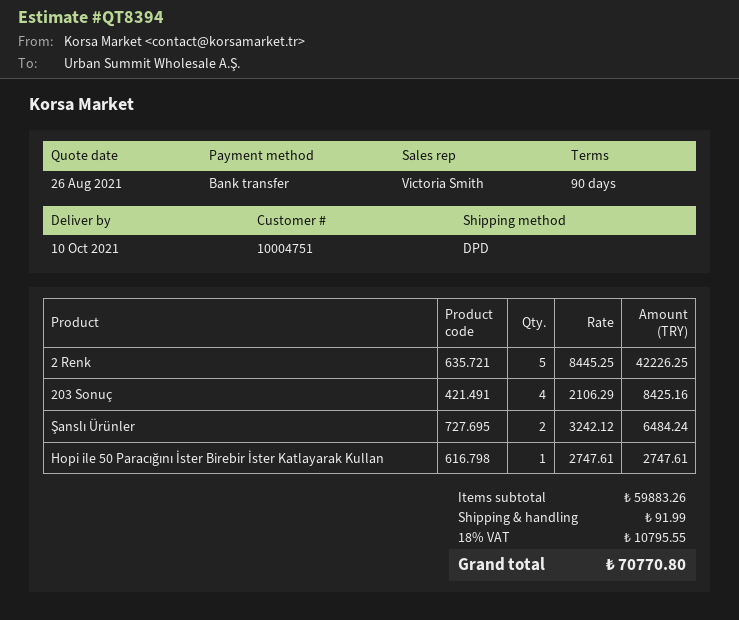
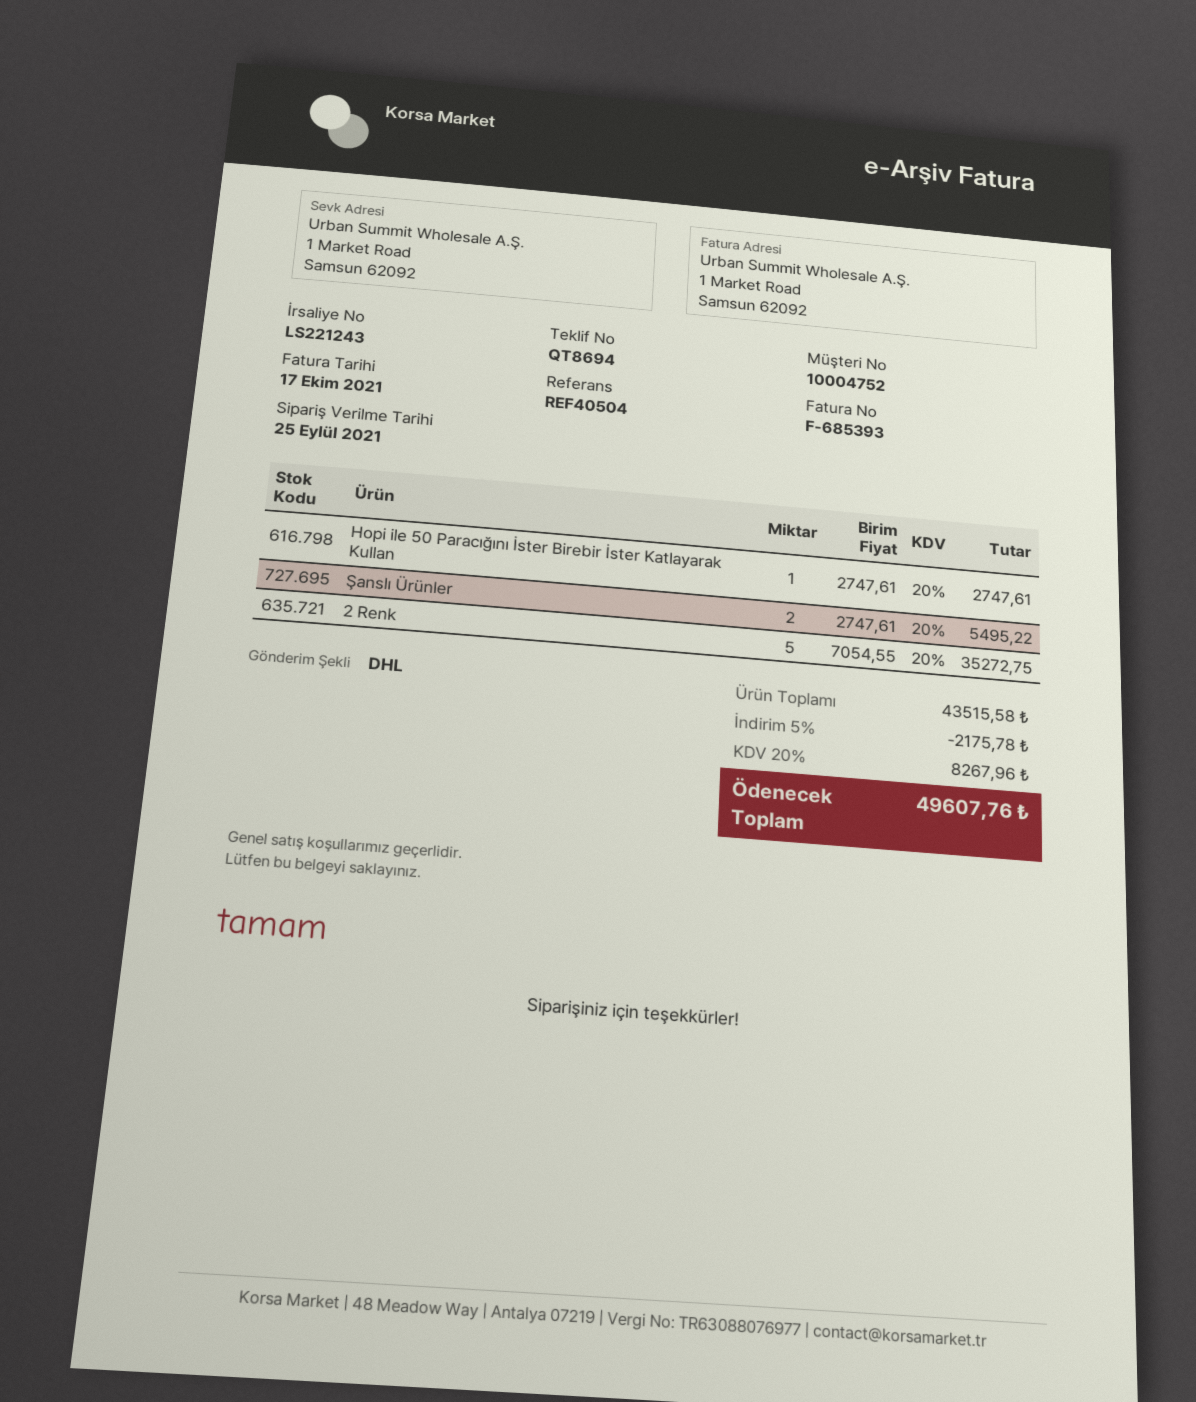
quote number: QT8394 -> QT8694
customer number: 10004751 -> 10004752
shipping method: DPD -> DHL
2 Renk: 5 x 8445.25 = 42226.25 -> 5 x 7054.55 = 35272.75
203 Sonuç: 4 x 2106.29 = 8425.16 -> none
Şanslı Ürünler: 2 x 3242.12 = 6484.24 -> 2 x 2747.61 = 5495.22
subtotal: 59883.26 -> 43515.58
discount: none -> 5% = 2175.78
shipping: 91.99 -> none
tax: 18% = 10795.55 -> 20% = 8267.96
total: 70770.80 -> 49607.76

